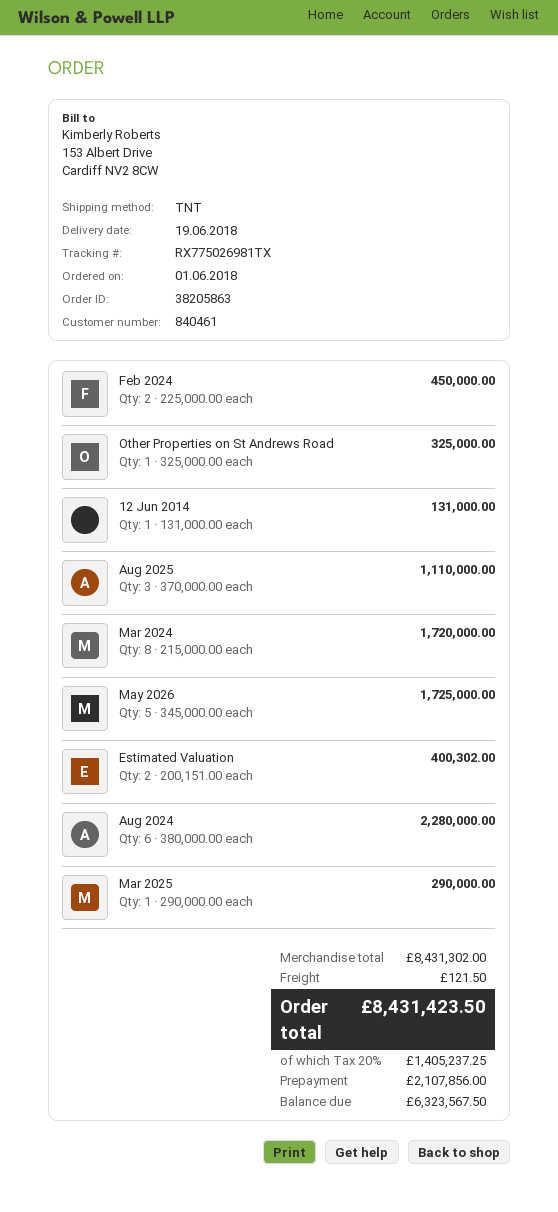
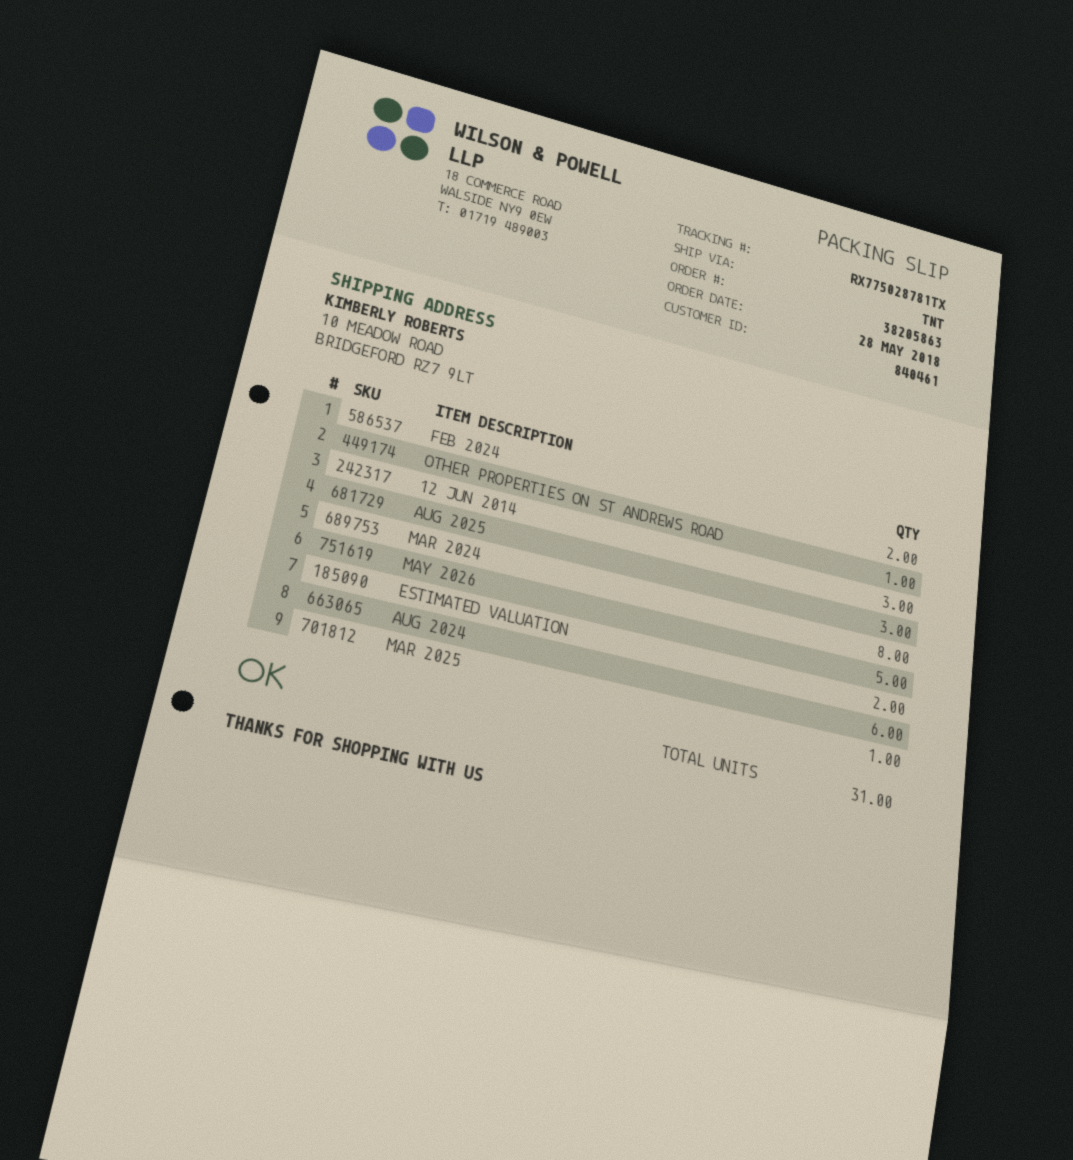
order date: 2018-06-01 -> 2018-05-28
tracking number: RX775026981TX -> RX775028781TX
12 Jun 2014: 1 -> 3

